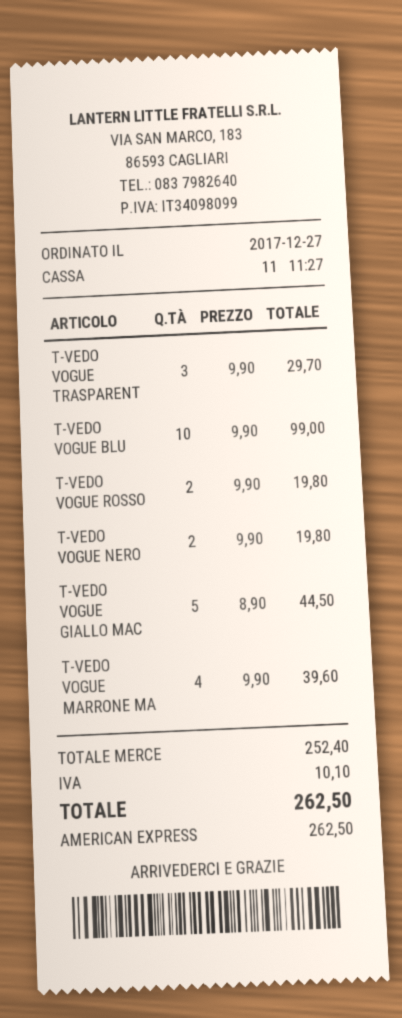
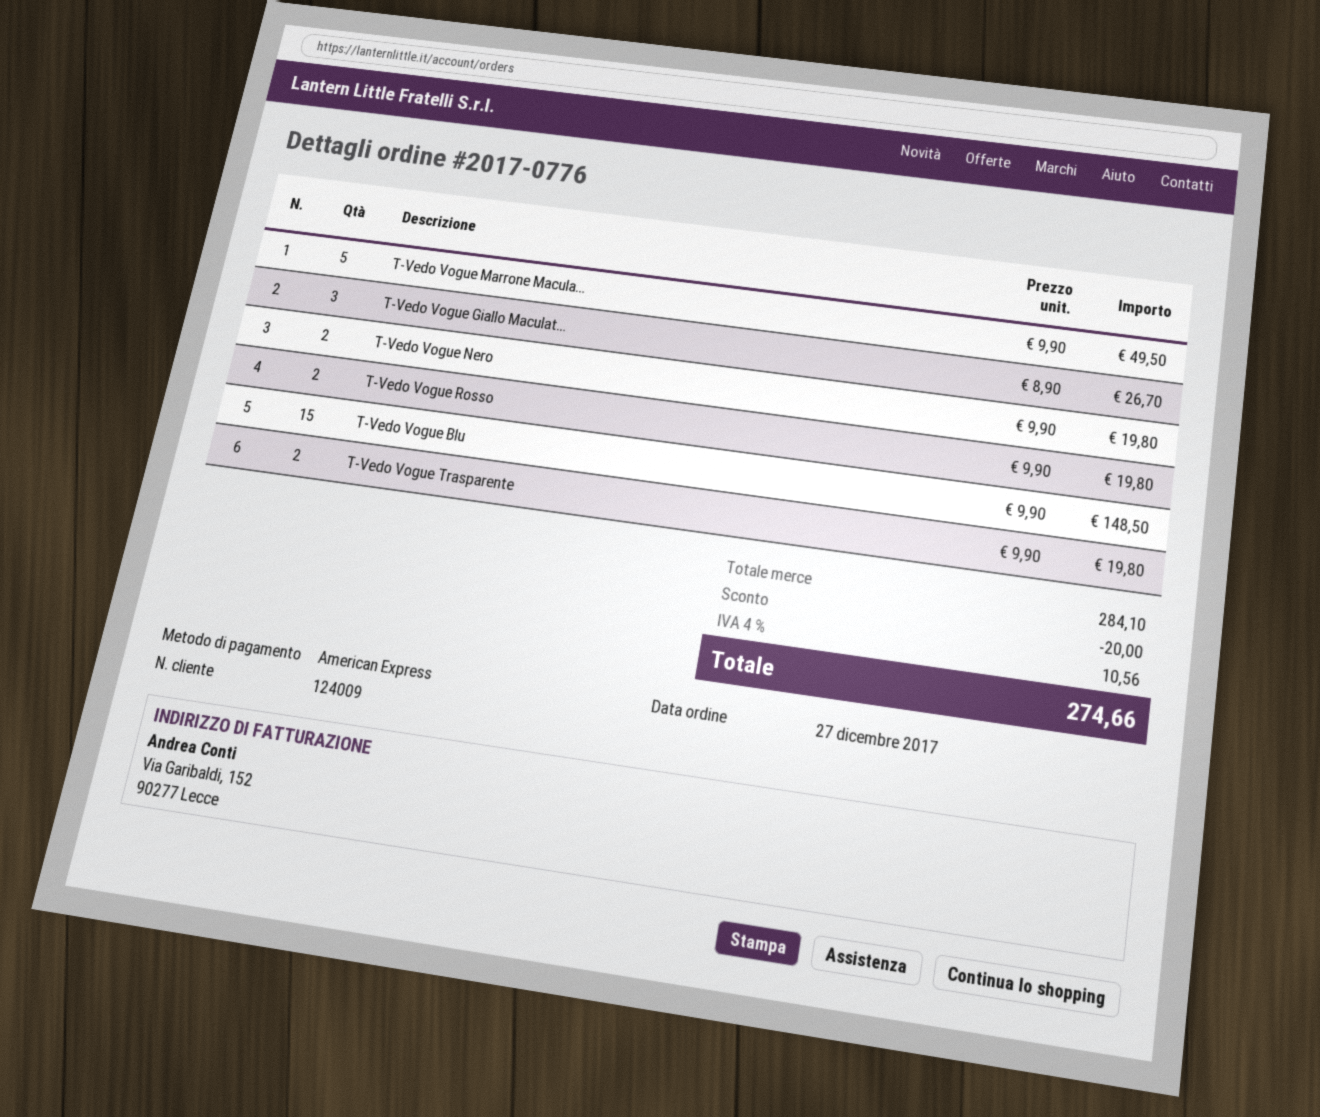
T-VEDO VOGUE TRASPARENT: 3 x 9.90 = 29.70 -> 2 x 9.90 = 19.80
T-VEDO VOGUE BLU: 10 x 9.90 = 99.00 -> 15 x 9.90 = 148.50
T-VEDO VOGUE GIALLO MAC: 5 x 8.90 = 44.50 -> 3 x 8.90 = 26.70
T-VEDO VOGUE MARRONE MA: 4 x 9.90 = 39.60 -> 5 x 9.90 = 49.50
subtotal: 252.40 -> 284.10
discount: none -> 20.00
tax: 10.10 -> 10.56
total: 262.50 -> 274.66

